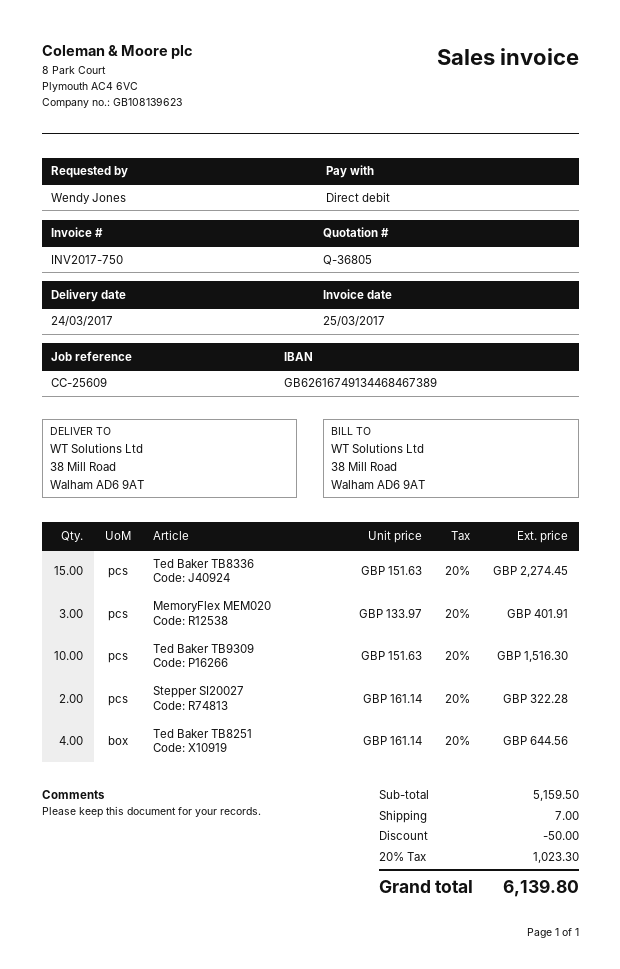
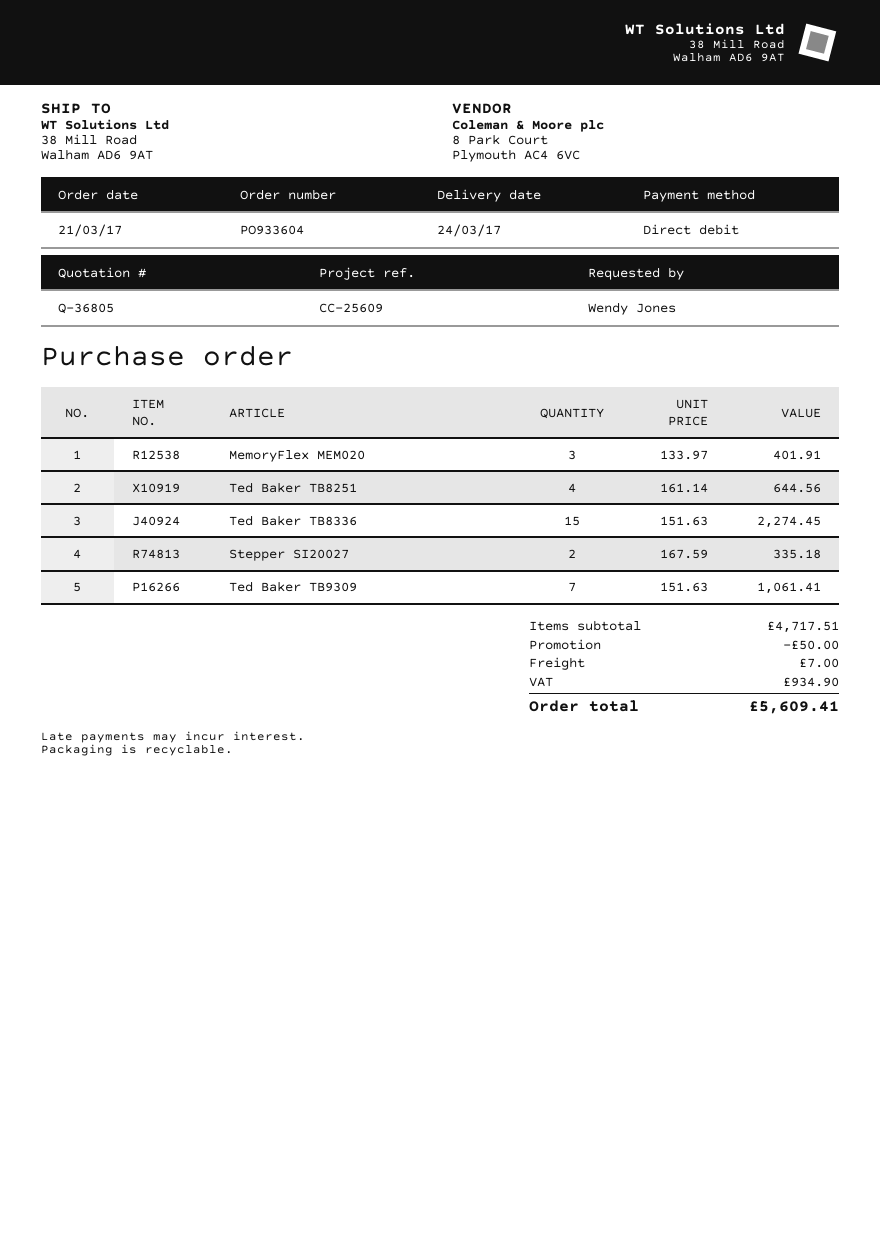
Ted Baker TB9309: 10 x 151.63 = 1516.30 -> 7 x 151.63 = 1061.41
Stepper SI20027: 2 x 161.14 = 322.28 -> 2 x 167.59 = 335.18
subtotal: 5159.50 -> 4717.51
tax: 1023.30 -> 934.90
total: 6139.80 -> 5609.41

